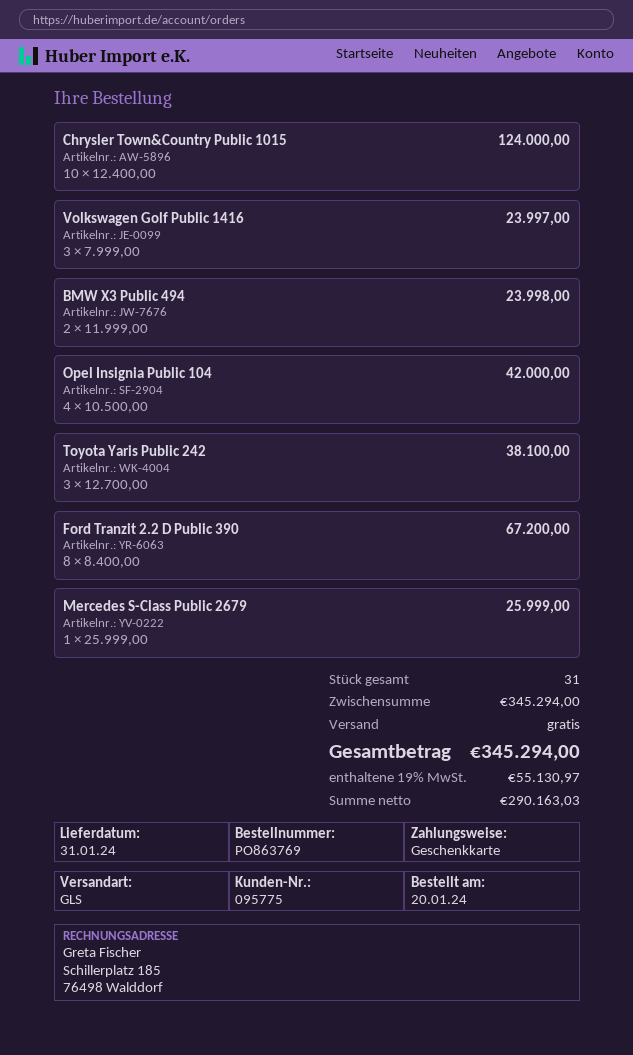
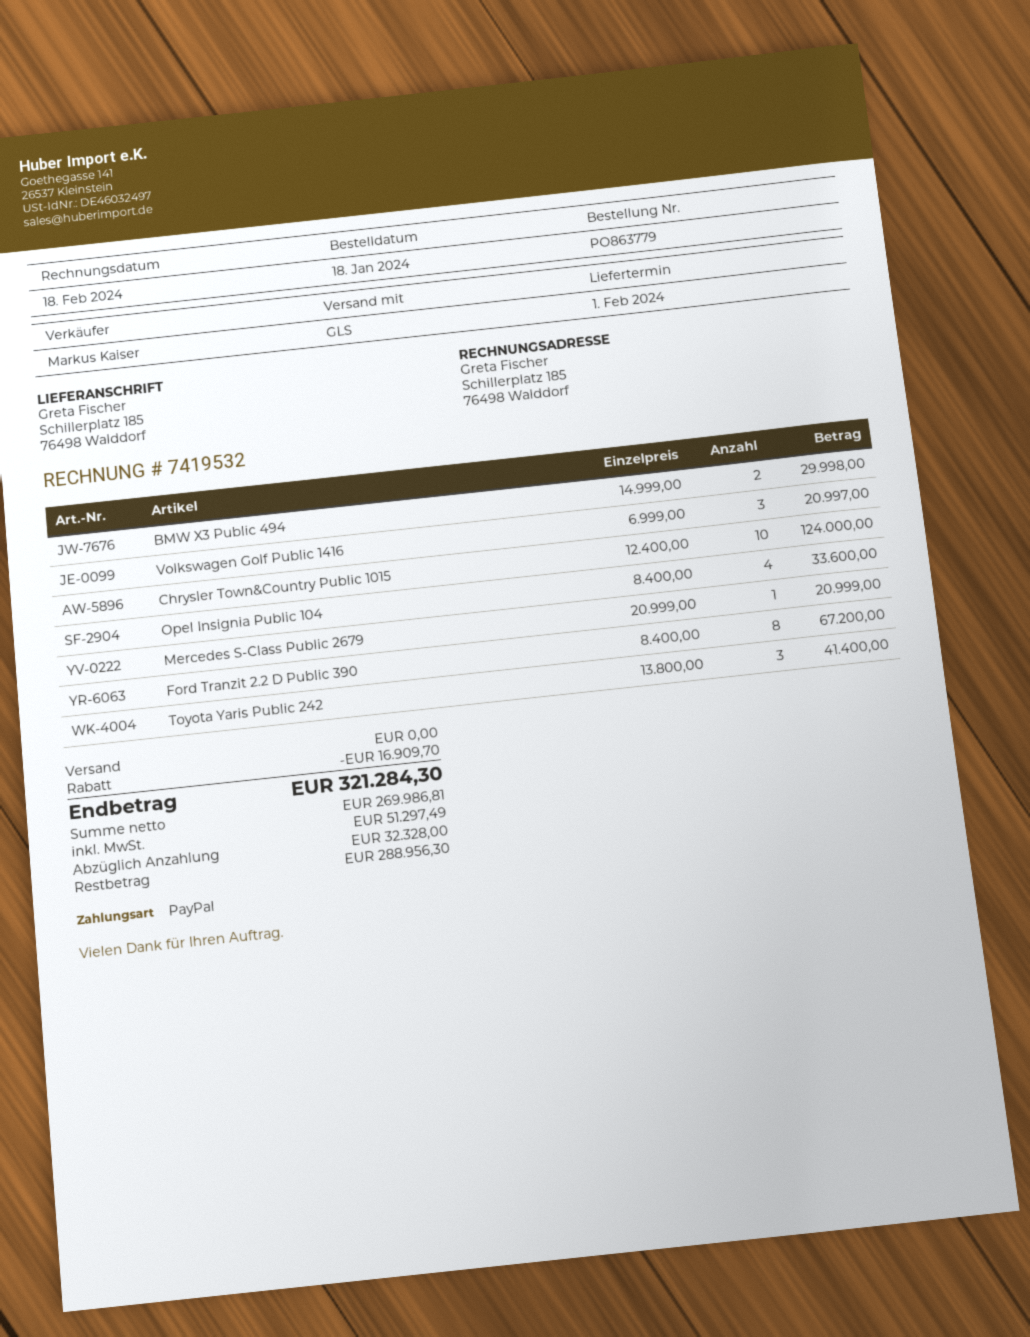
order number: PO863769 -> PO863779
order date: 2024-01-20 -> 2024-01-18
delivery date: 2024-01-31 -> 2024-02-01
payment method: gift card -> PayPal
Volkswagen Golf Public 1416: 3 x 7999.00 = 23997.00 -> 3 x 6999.00 = 20997.00
BMW X3 Public 494: 2 x 11999.00 = 23998.00 -> 2 x 14999.00 = 29998.00
Opel Insignia Public 104: 4 x 10500.00 = 42000.00 -> 4 x 8400.00 = 33600.00
Toyota Yaris Public 242: 3 x 12700.00 = 38100.00 -> 3 x 13800.00 = 41400.00
Mercedes S-Class Public 2679: 1 x 25999.00 = 25999.00 -> 1 x 20999.00 = 20999.00
discount: none -> 16909.70
net: 290163.03 -> 269986.81
tax: 55130.97 -> 51297.49
total: 345294.00 -> 321284.30

